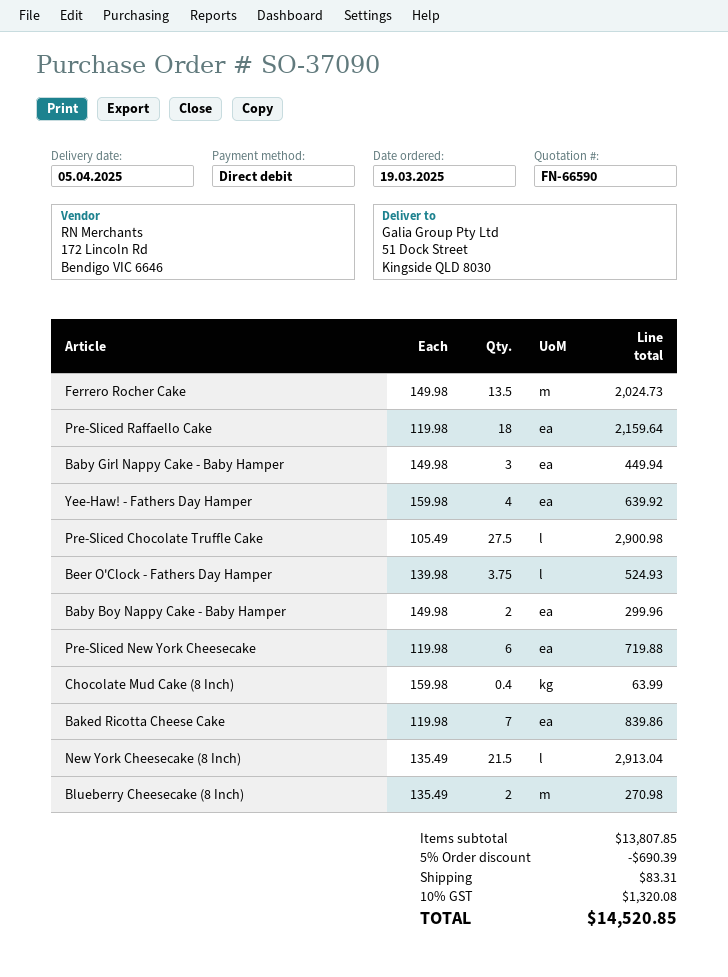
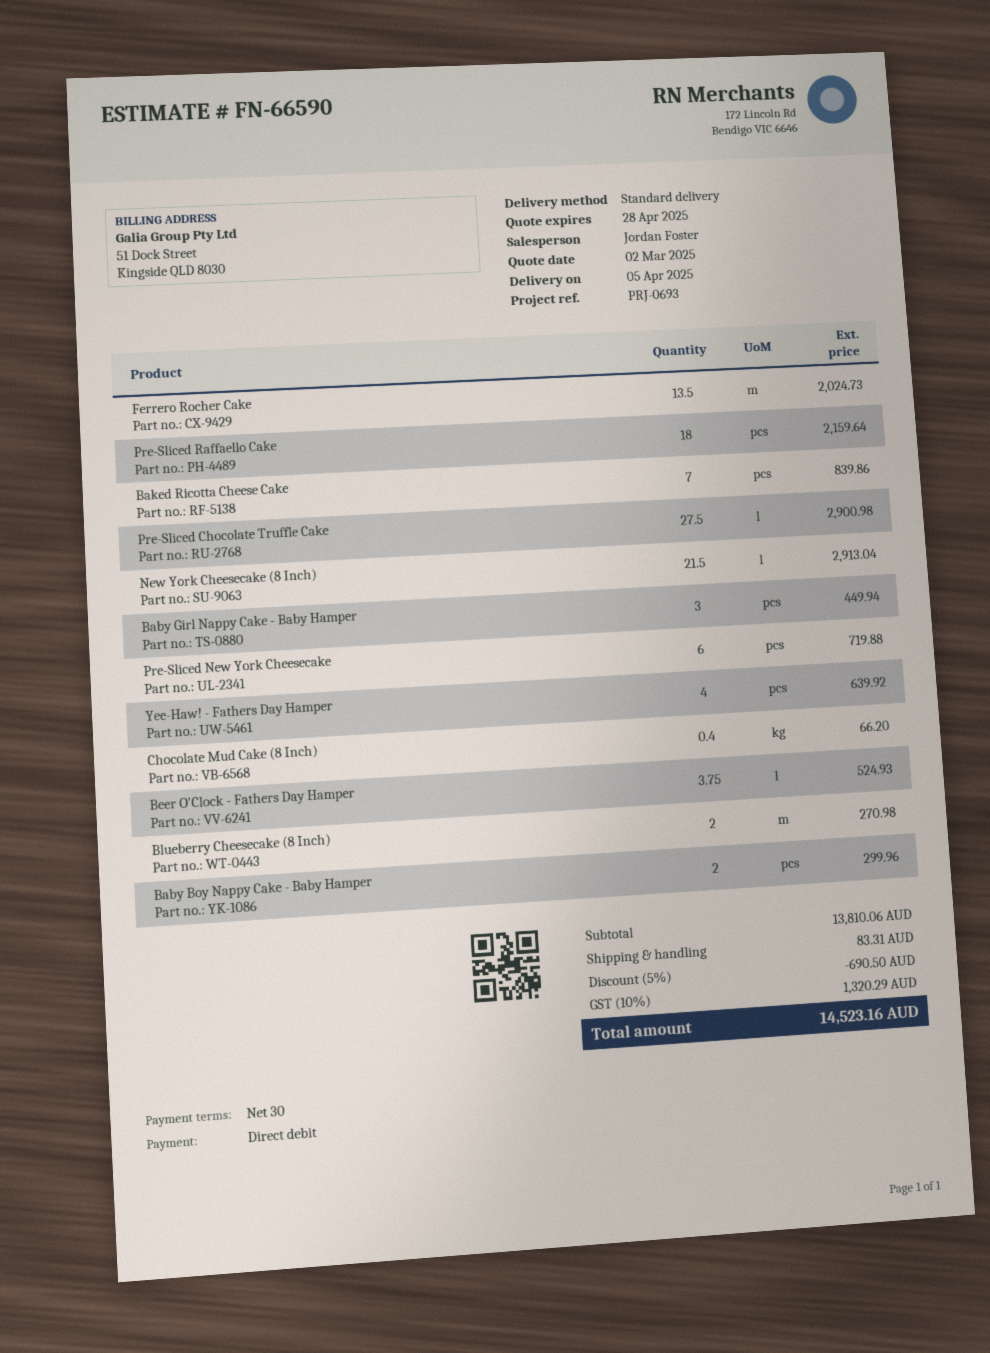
Chocolate Mud Cake (8 Inch): 0.4 for 63.99 -> 0.4 for 66.20
subtotal: 13807.85 -> 13810.06
discount: 5% = 690.39 -> 5% = 690.50
tax: 10% = 1320.08 -> 10% = 1320.29
total: 14520.85 -> 14523.16

